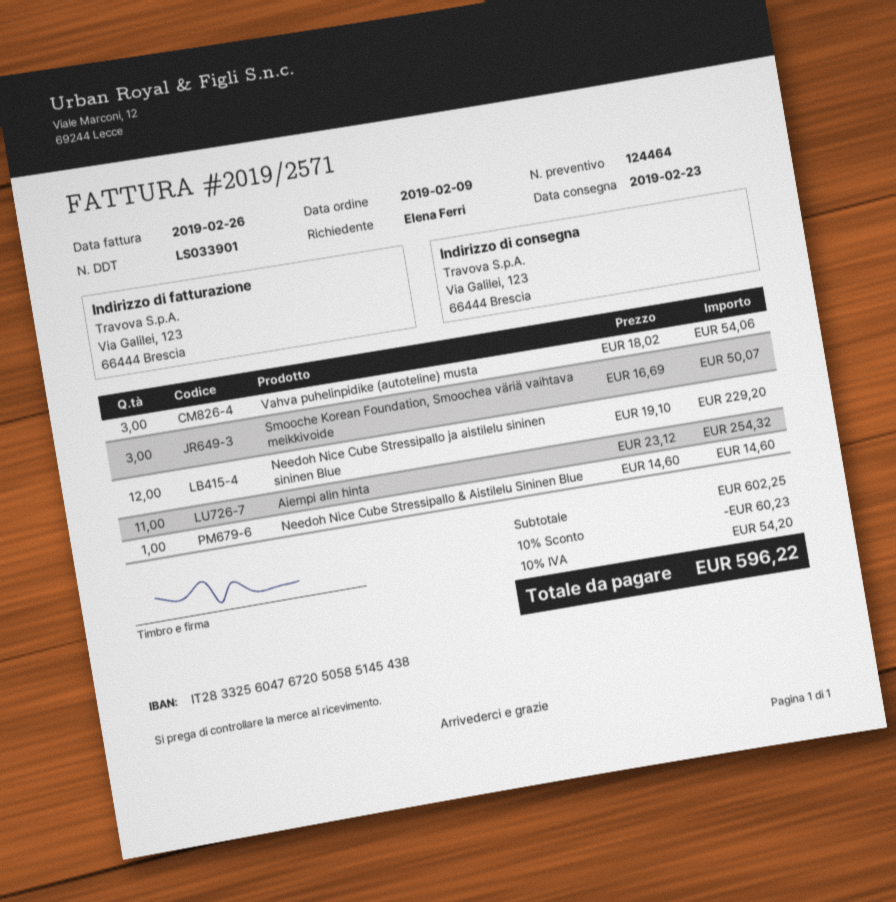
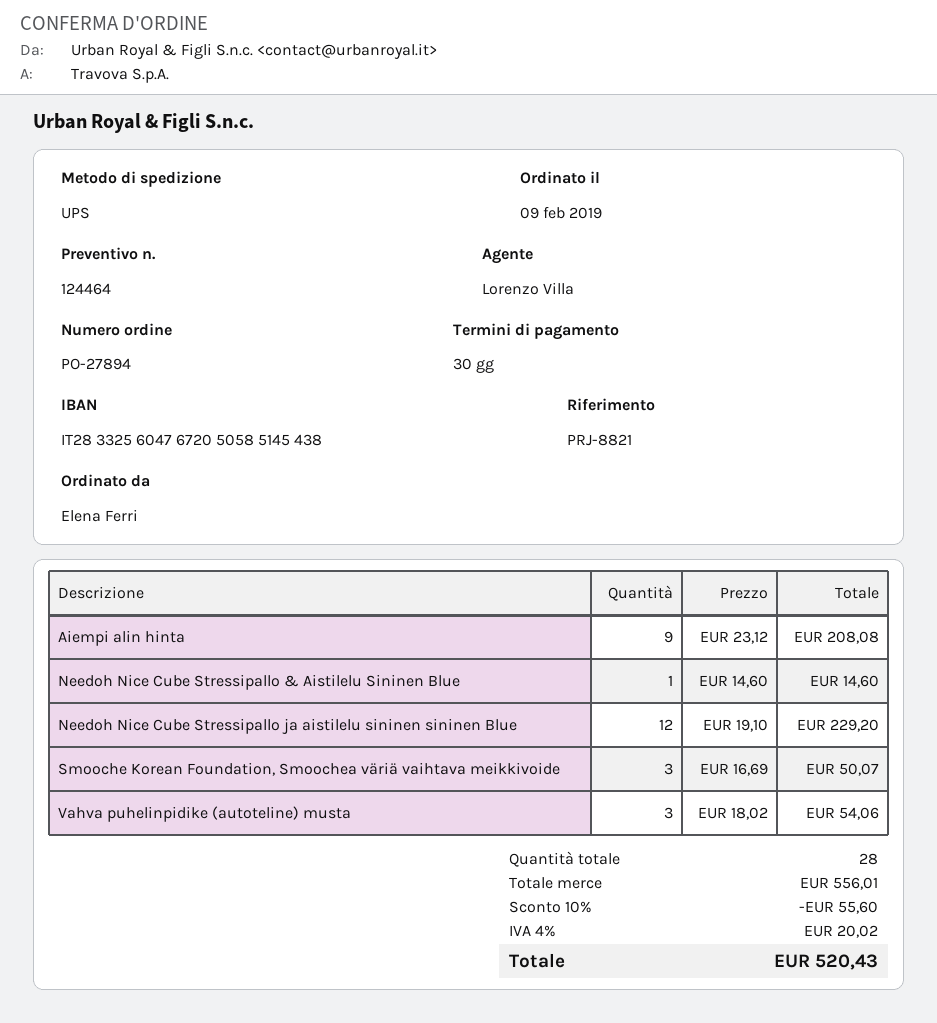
Aiempi alin hinta: 11 x 23.12 = 254.32 -> 9 x 23.12 = 208.08
subtotal: 602.25 -> 556.01
discount: 10% = 60.23 -> 10% = 55.60
tax: 10% = 54.20 -> 4% = 20.02
total: 596.22 -> 520.43

